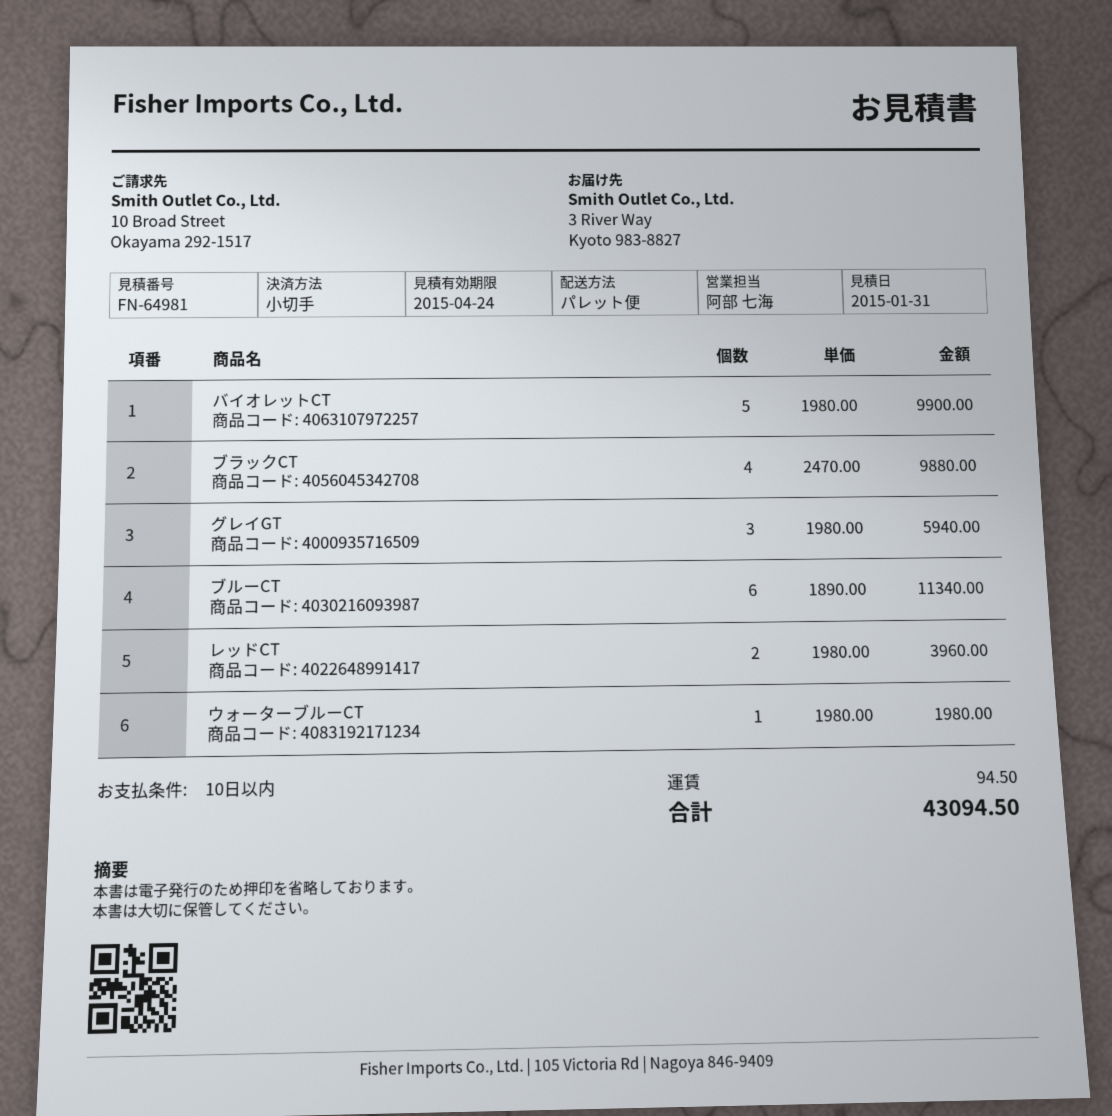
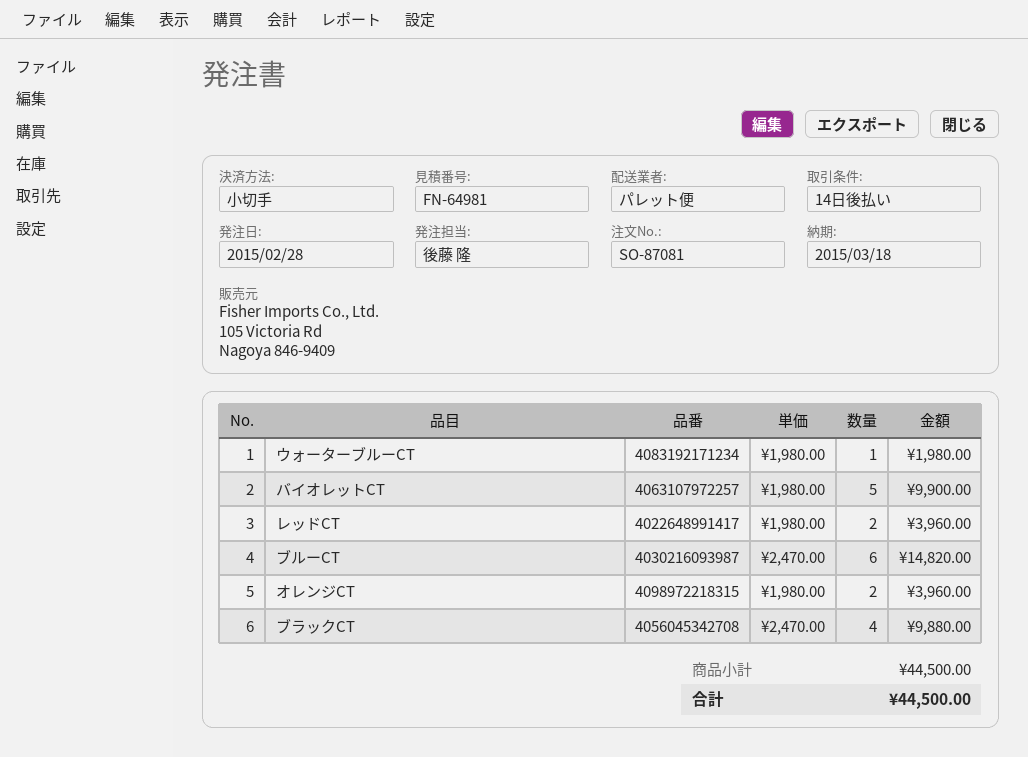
payment terms: 10 days -> 14 days
グレイGT: 3 x 1980.00 = 5940.00 -> none
ブルーCT: 6 x 1890.00 = 11340.00 -> 6 x 2470.00 = 14820.00
オレンジCT: none -> 2 x 1980.00 = 3960.00
shipping: 94.50 -> none
total: 43094.50 -> 44500.00

